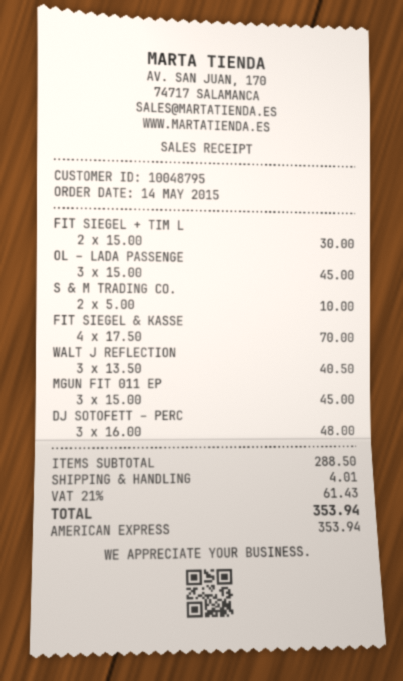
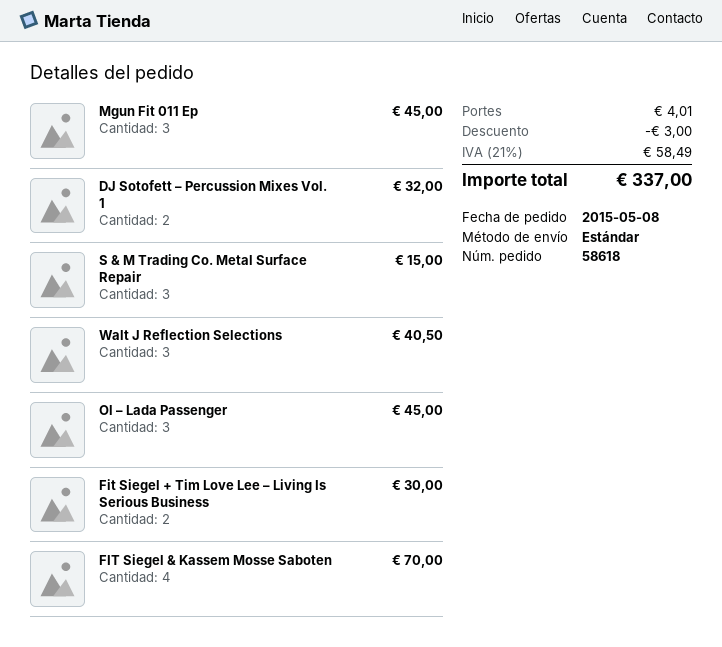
order date: 2015-05-14 -> 2015-05-08
S & M TRADING CO.: 2 for 10.00 -> 3 for 15.00
DJ SOTOFETT – PERC: 3 for 48.00 -> 2 for 32.00
discount: none -> 3.00
tax: 21% = 61.43 -> 21% = 58.49
total: 353.94 -> 337.00

